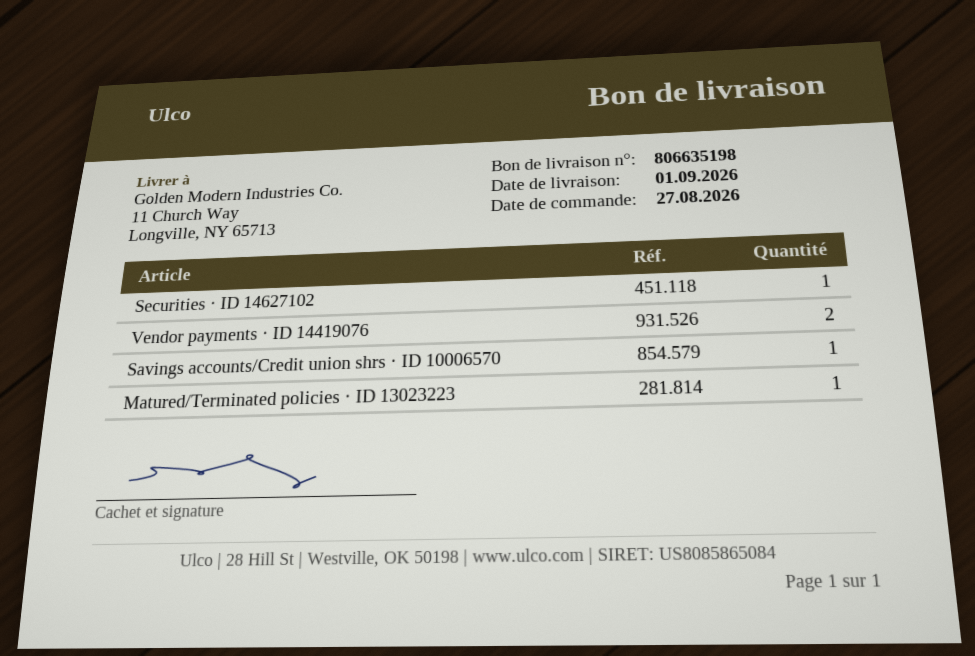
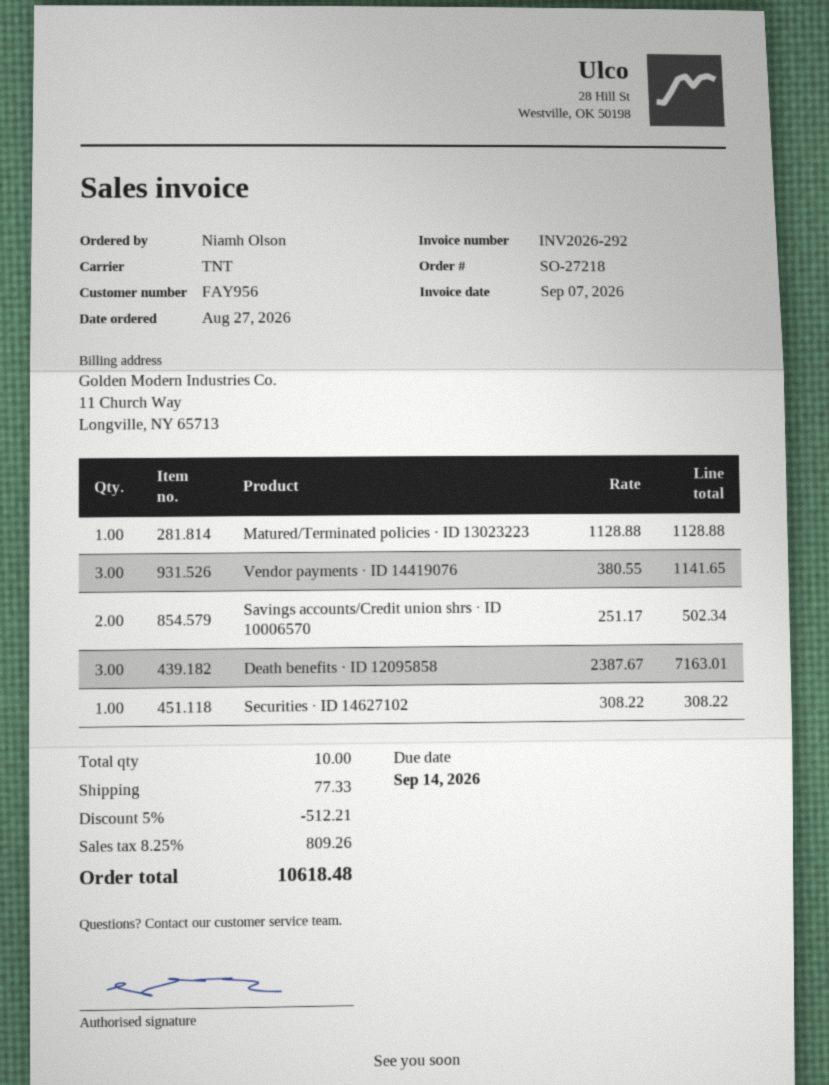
Vendor payments · ID 14419076: 2 -> 3
Savings accounts/Credit union shrs · ID 10006570: 1 -> 2
Death benefits · ID 12095858: none -> 3

